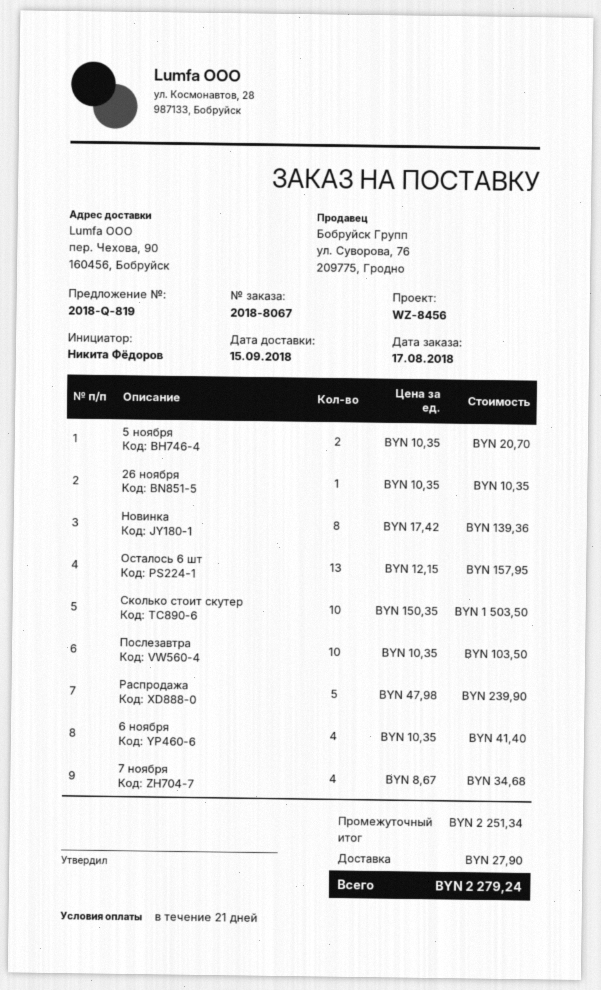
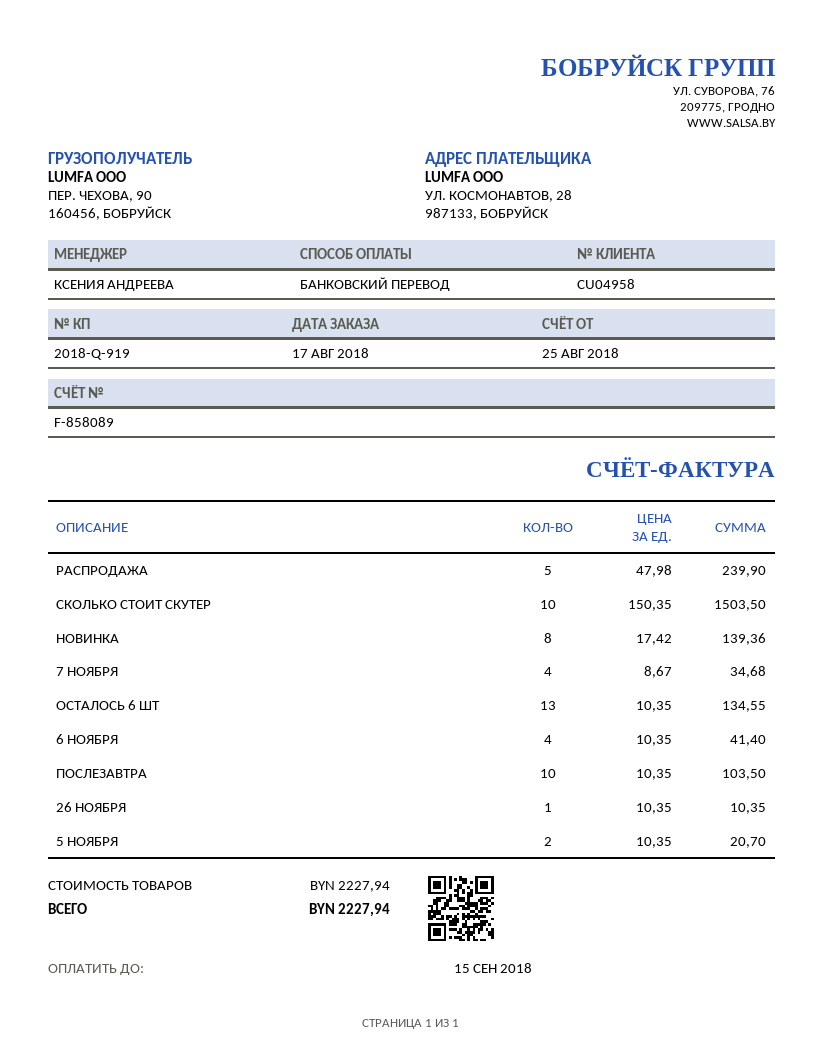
quote number: 2018-Q-819 -> 2018-Q-919
Осталось 6 шт: 13 x 12.15 = 157.95 -> 13 x 10.35 = 134.55
subtotal: 2251.34 -> 2227.94
shipping: 27.90 -> none
total: 2279.24 -> 2227.94

